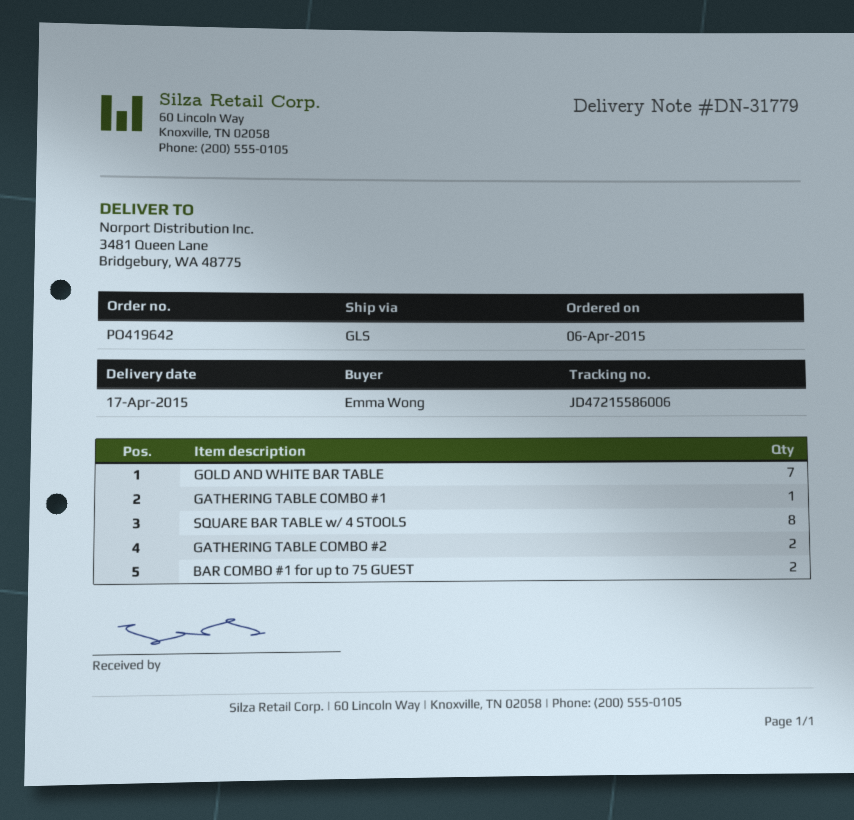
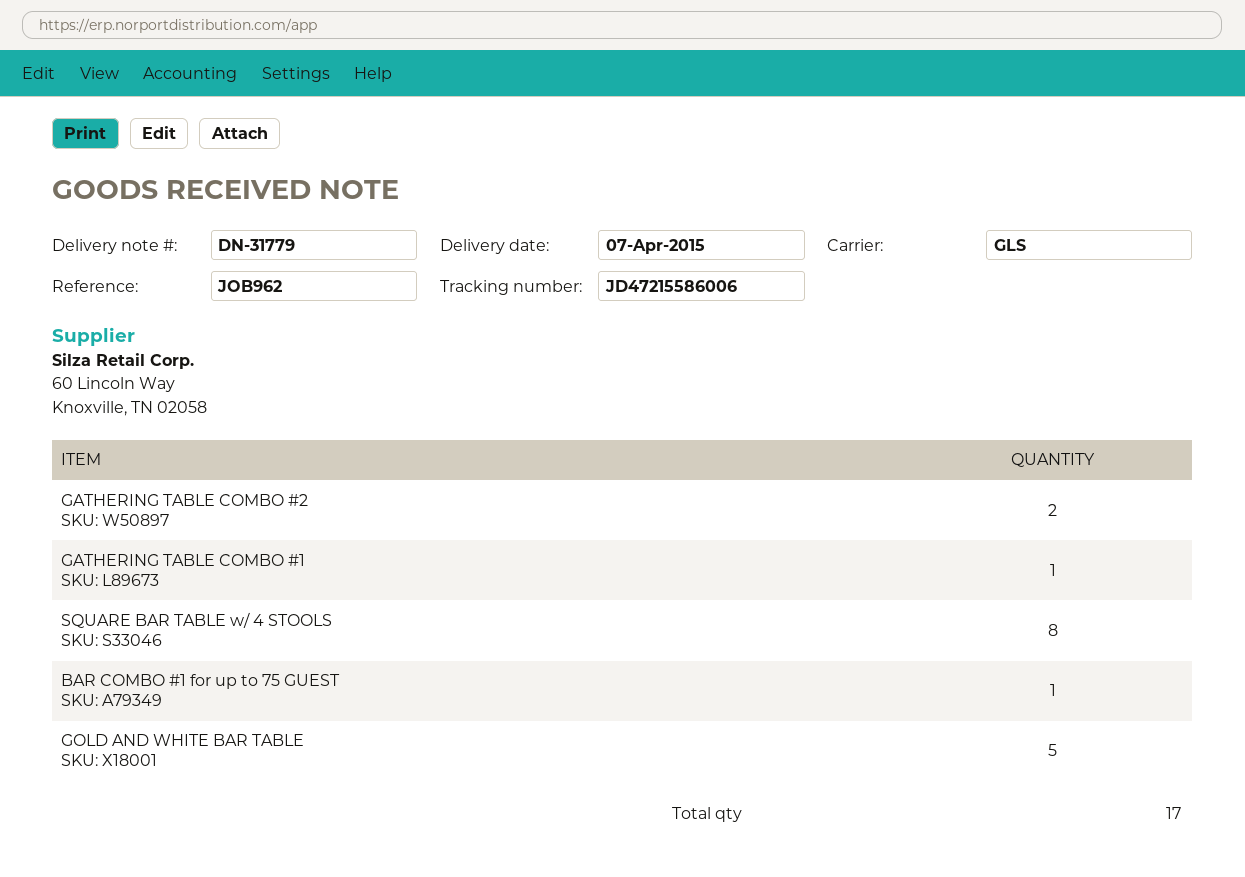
delivery date: 2015-04-17 -> 2015-04-07
GOLD AND WHITE BAR TABLE: 7 -> 5
BAR COMBO #1 for up to 75 GUEST: 2 -> 1

